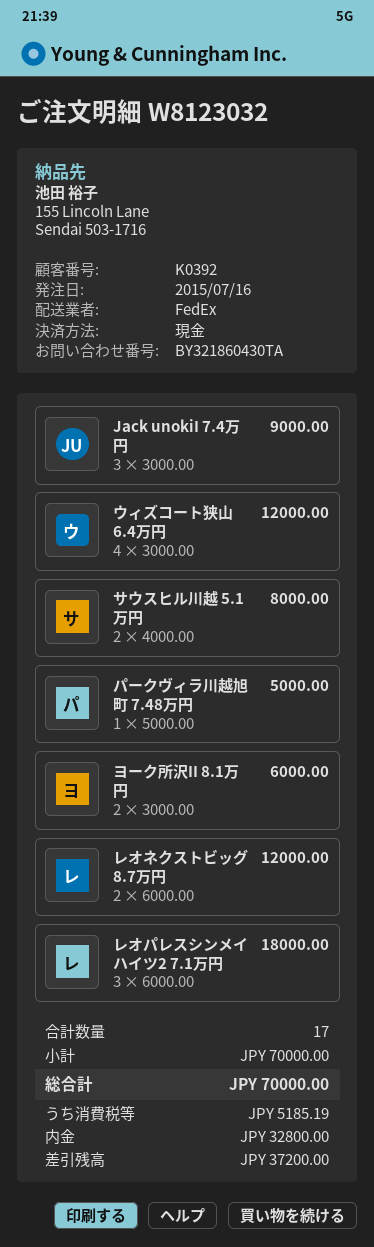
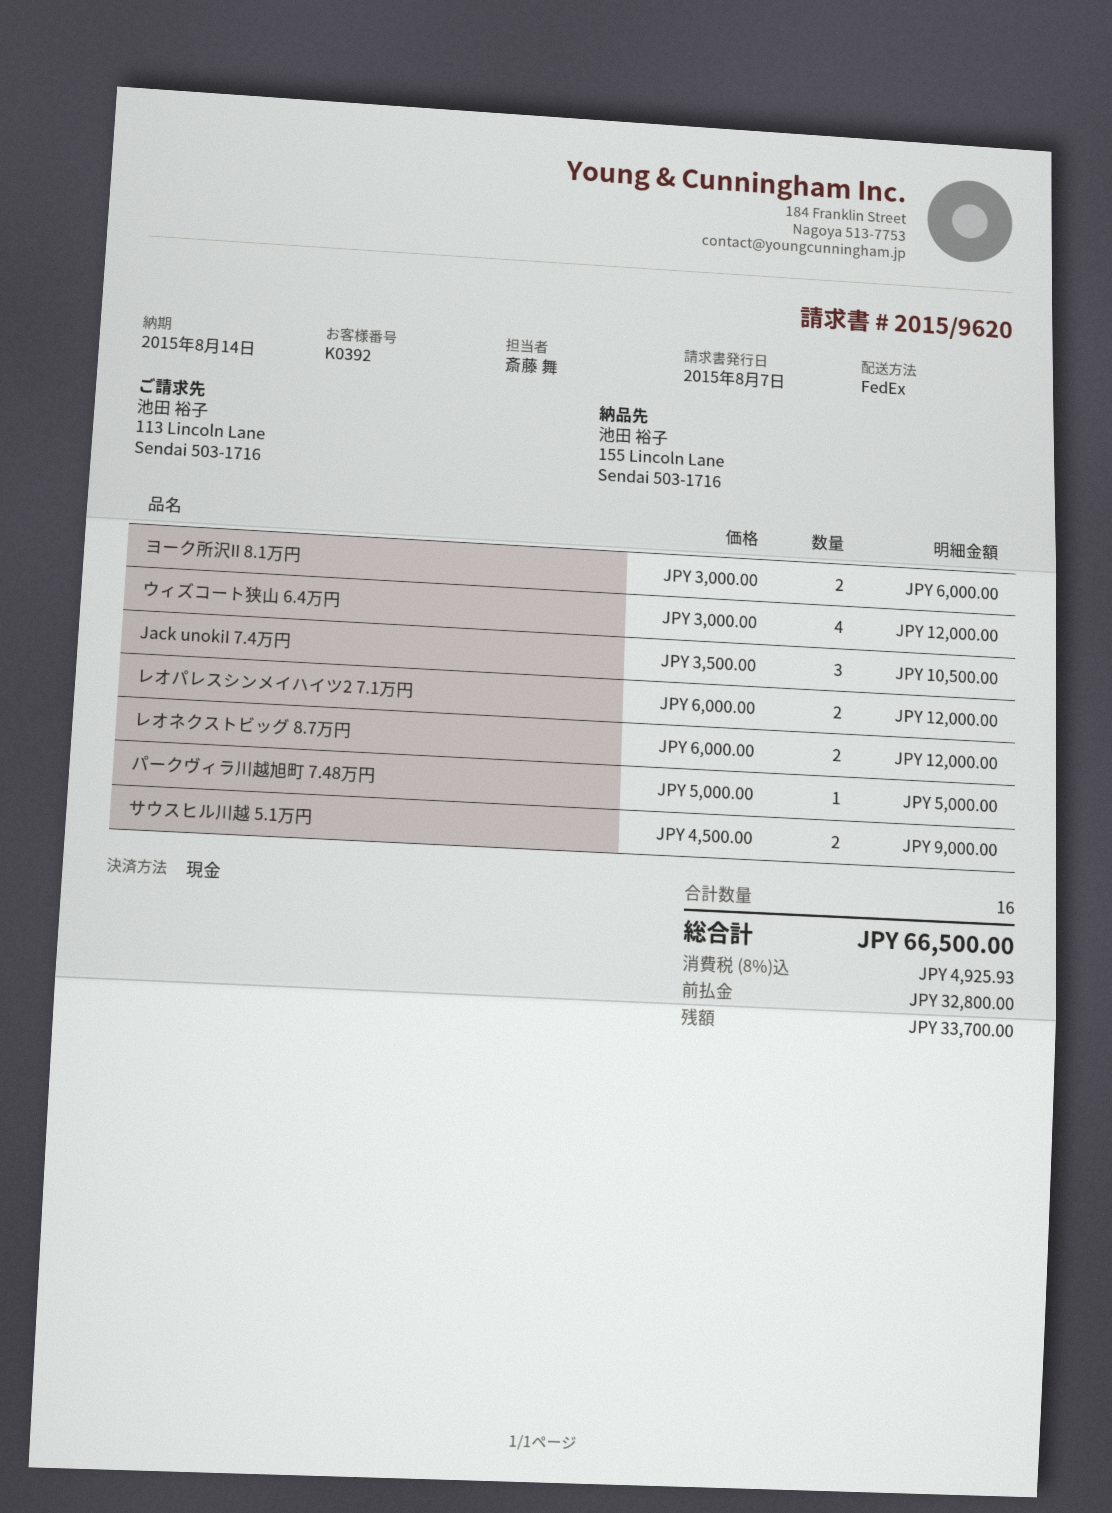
Jack unokiI 7.4万円: 3 x 3000.00 = 9000.00 -> 3 x 3500.00 = 10500.00
サウスヒル川越 5.1万円: 2 x 4000.00 = 8000.00 -> 2 x 4500.00 = 9000.00
レオパレスシンメイハイツ2 7.1万円: 3 x 6000.00 = 18000.00 -> 2 x 6000.00 = 12000.00
total quantity: 17 -> 16
tax: 5185.19 -> 4925.93
total: 70000.00 -> 66500.00
balance: 37200.00 -> 33700.00

